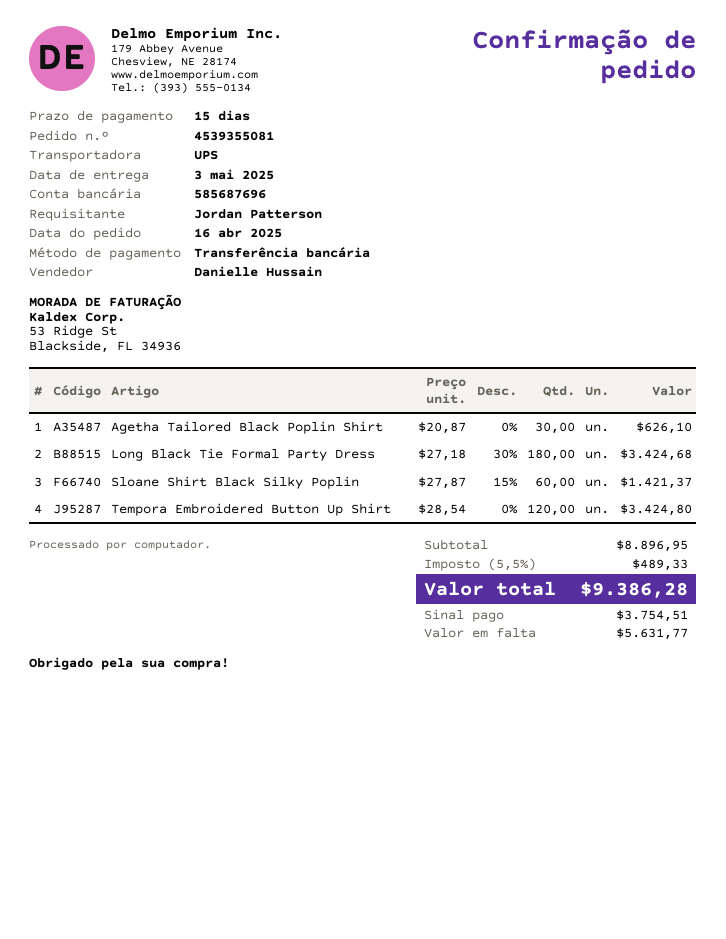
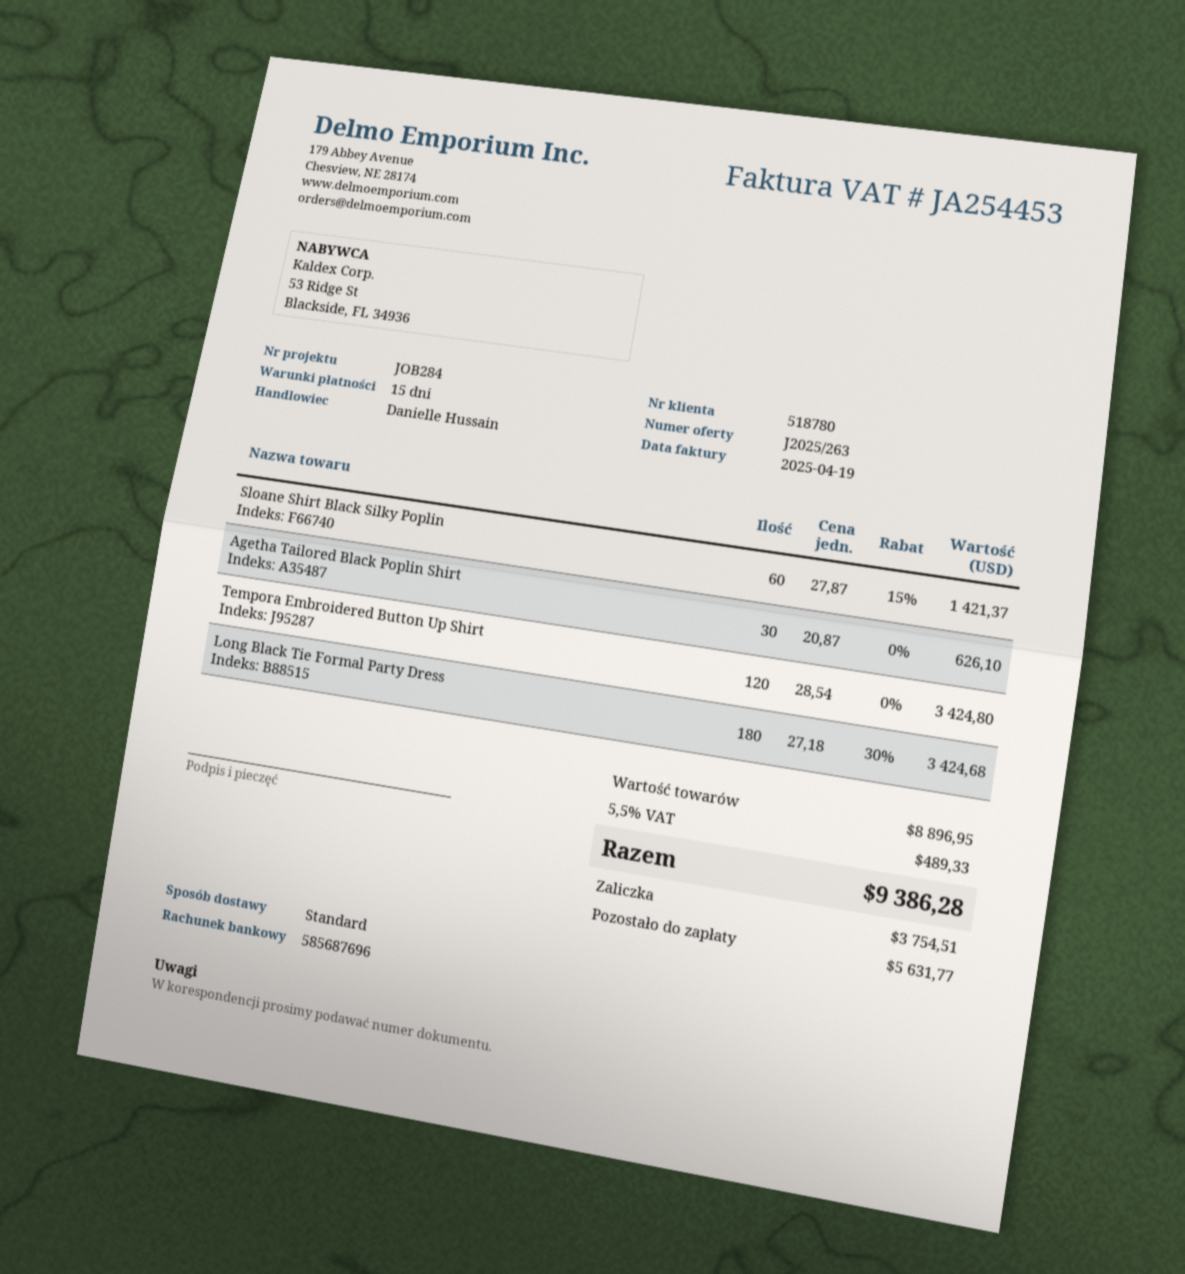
shipping method: UPS -> standard

